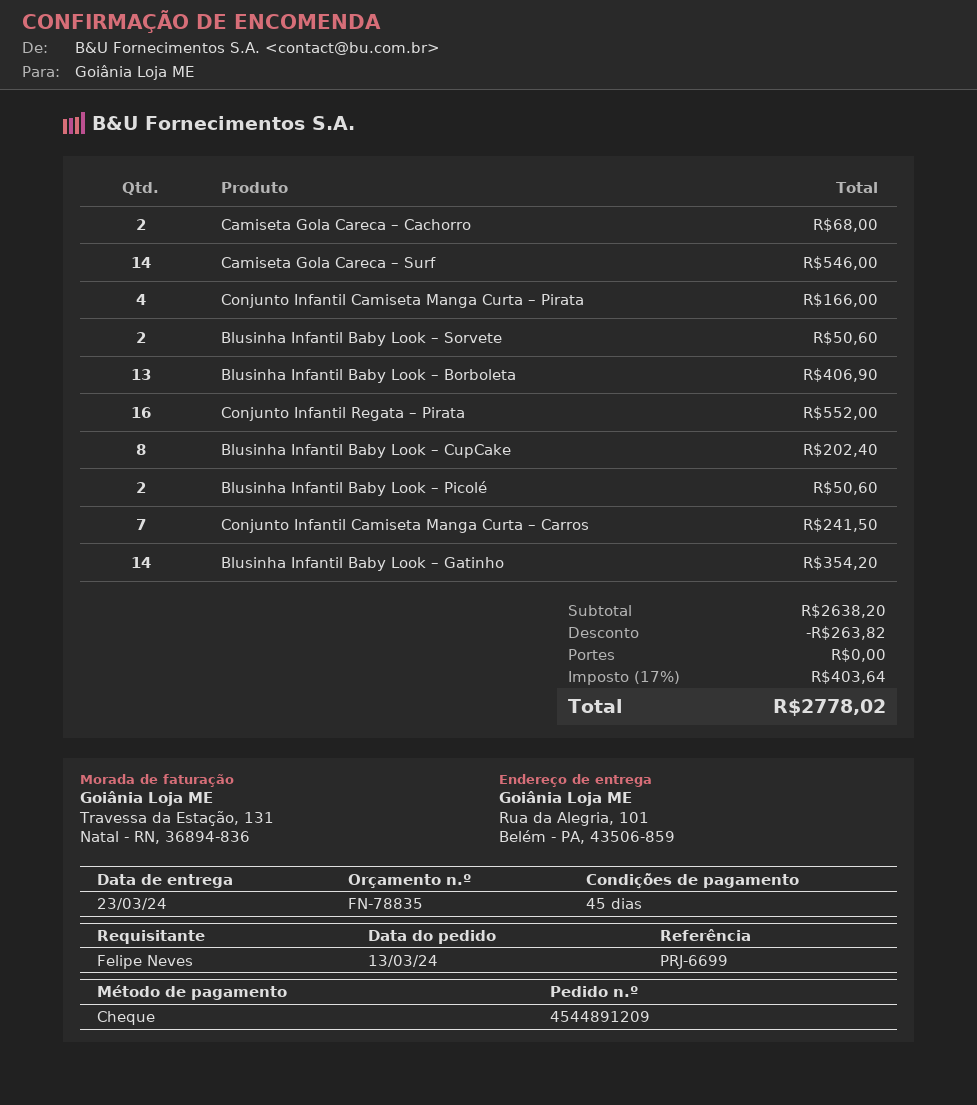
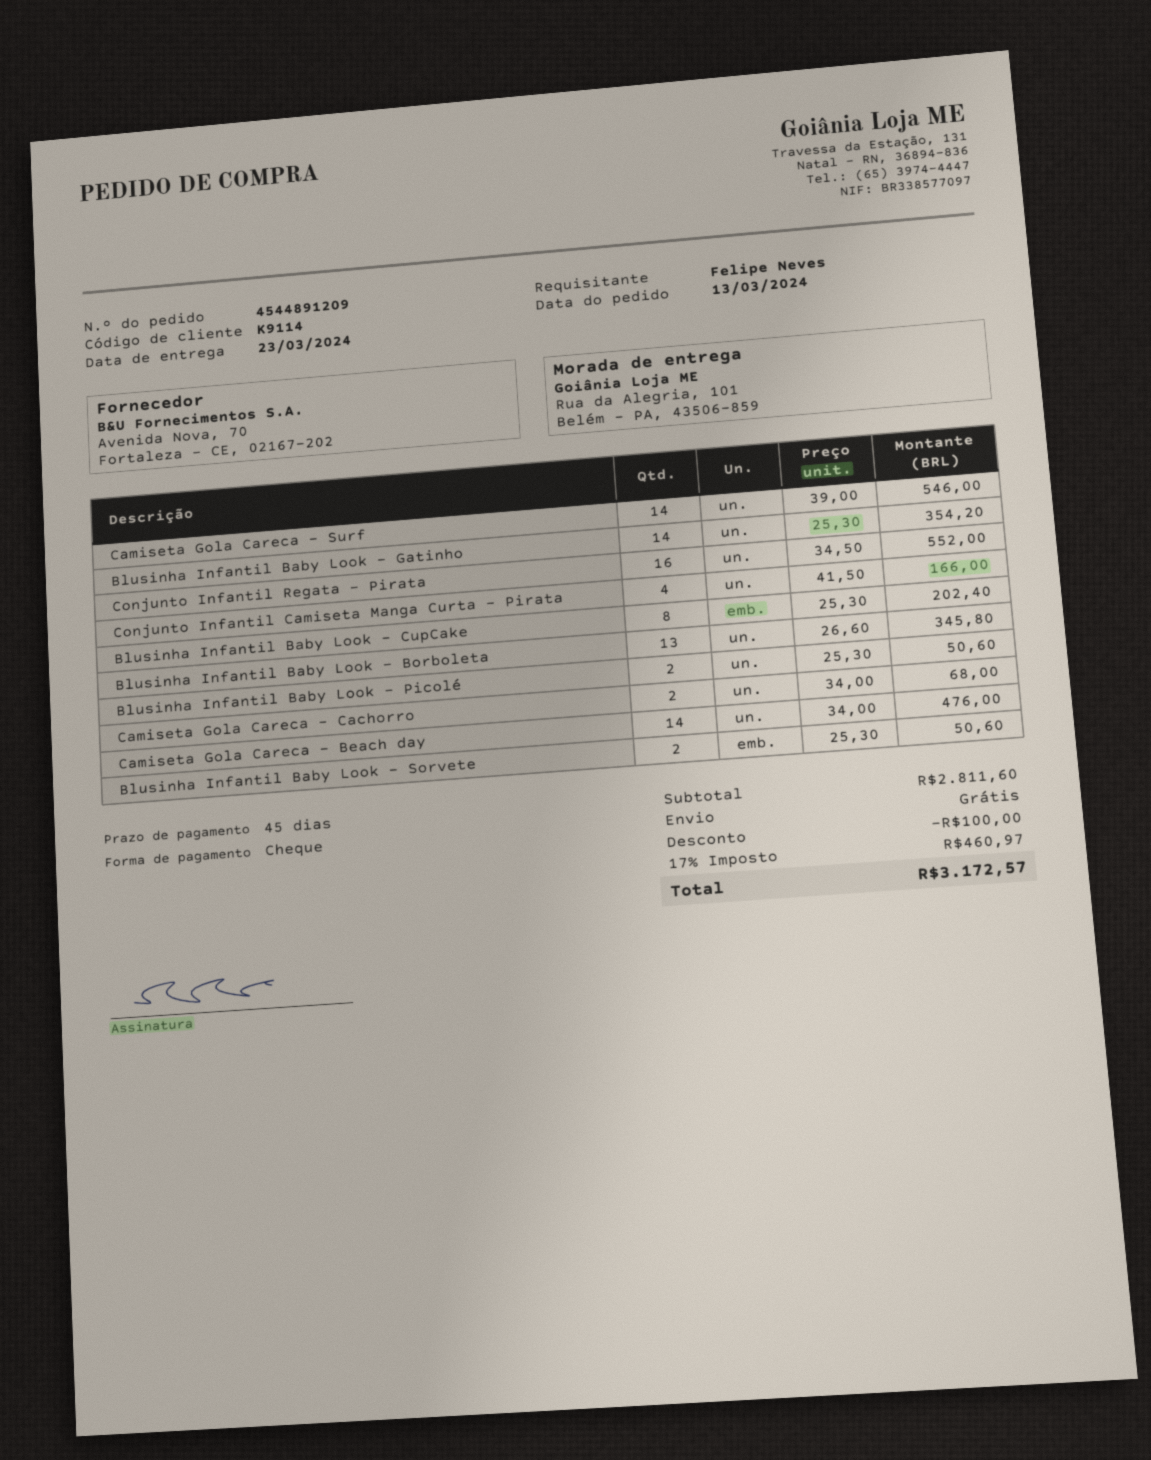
Blusinha Infantil Baby Look – Borboleta: 13 for 406.90 -> 13 for 345.80
Conjunto Infantil Camiseta Manga Curta – Carros: 7 for 241.50 -> none
Camiseta Gola Careca – Beach day: none -> 14 for 476.00
subtotal: 2638.20 -> 2811.60
discount: 263.82 -> 100.00
tax: 17% = 403.64 -> 17% = 460.97
total: 2778.02 -> 3172.57

